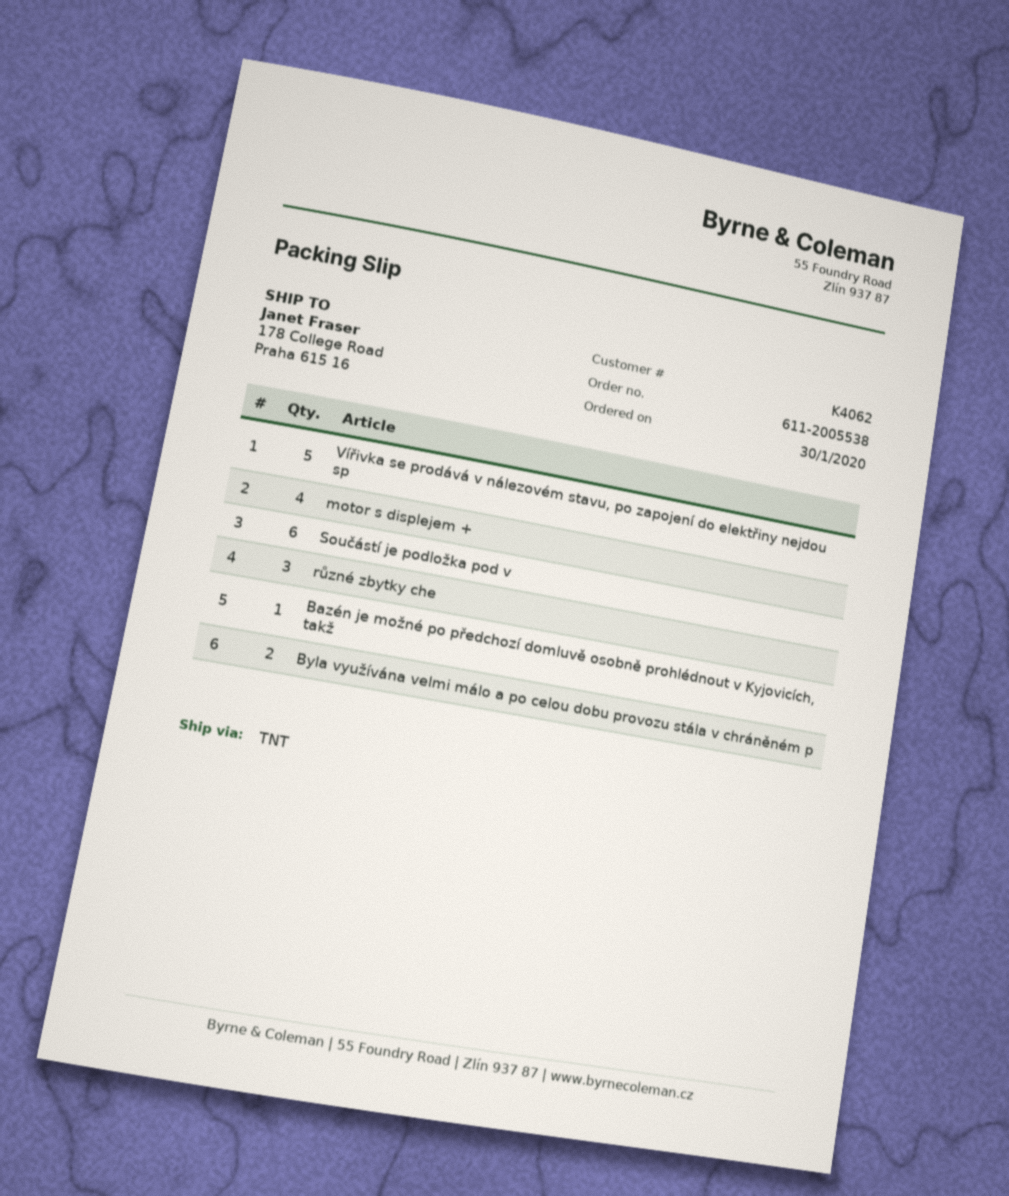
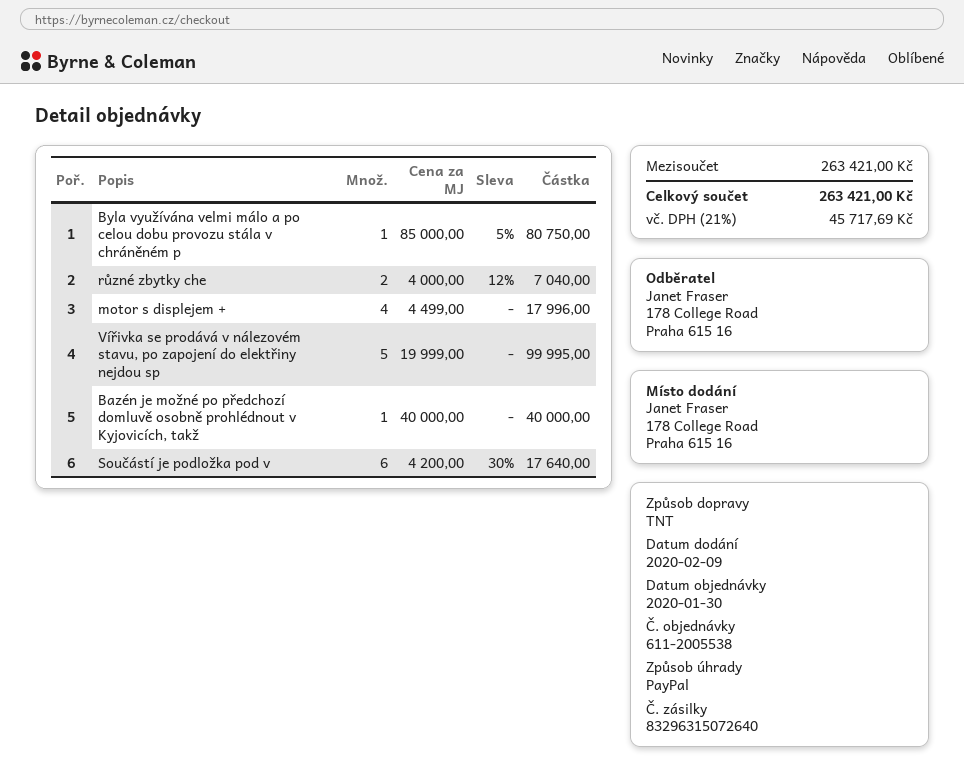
různé zbytky che: 3 -> 2
Byla využívána velmi málo a po celou dobu provozu stála v chráněném p: 2 -> 1

